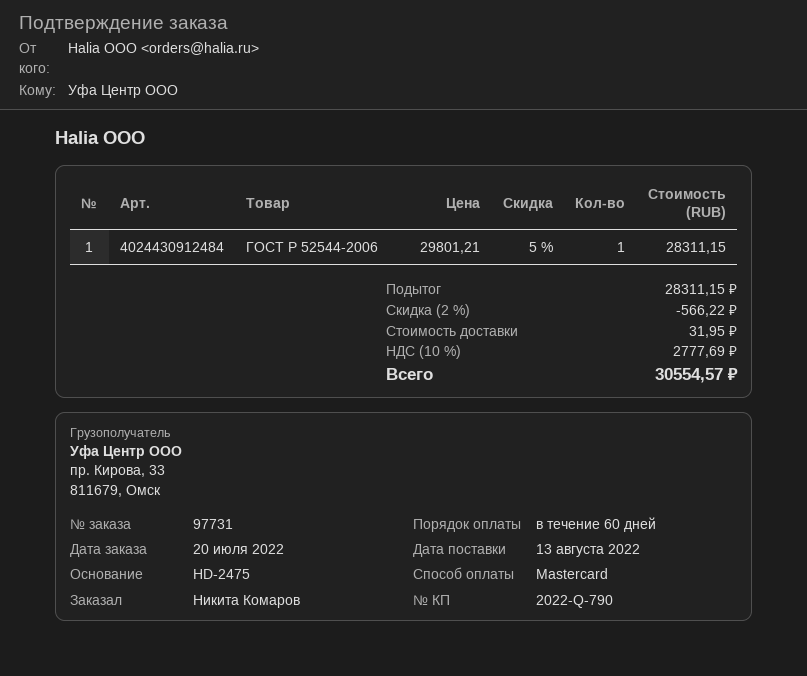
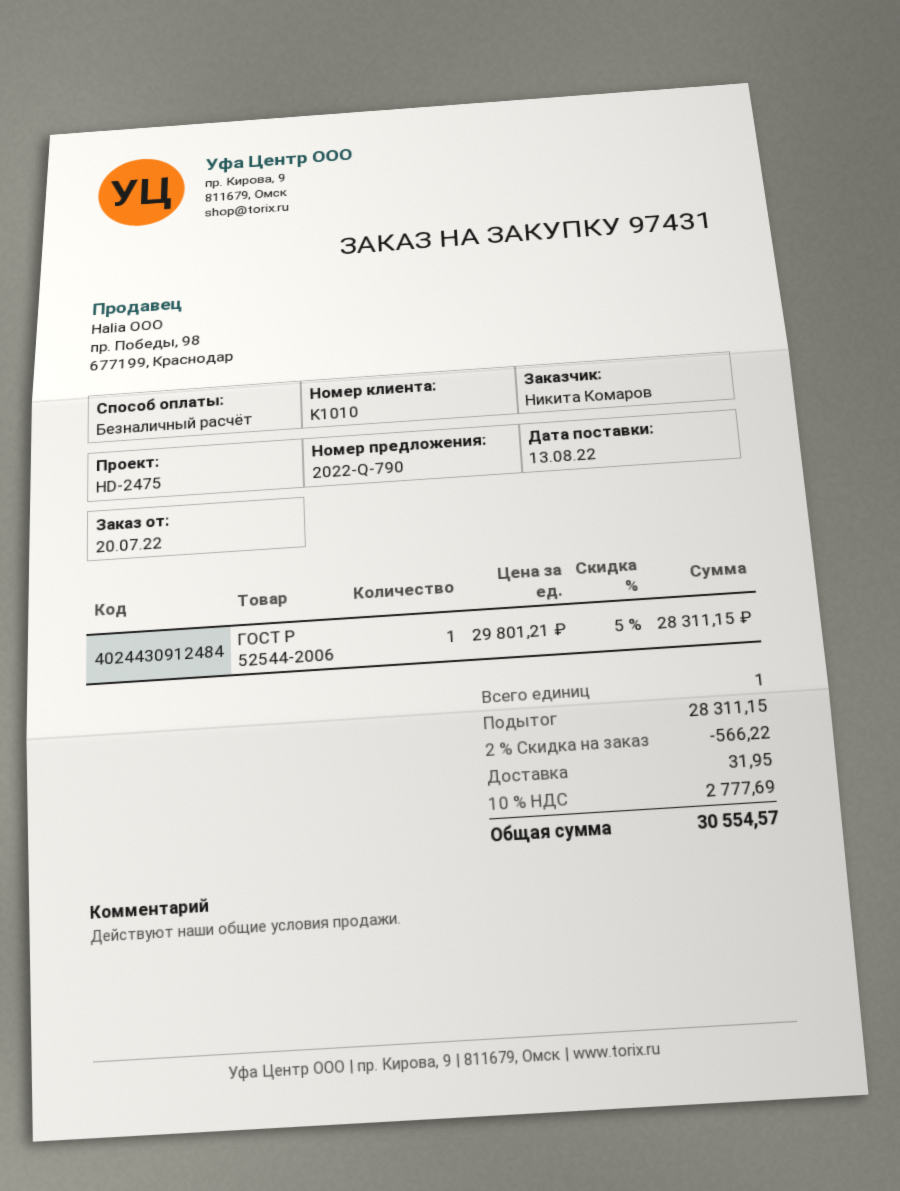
order number: 97731 -> 97431
payment method: Mastercard -> bank transfer

